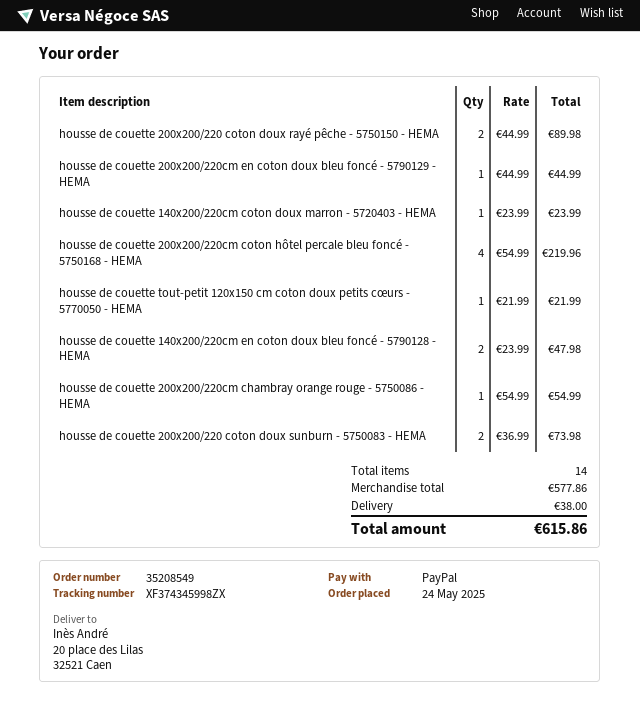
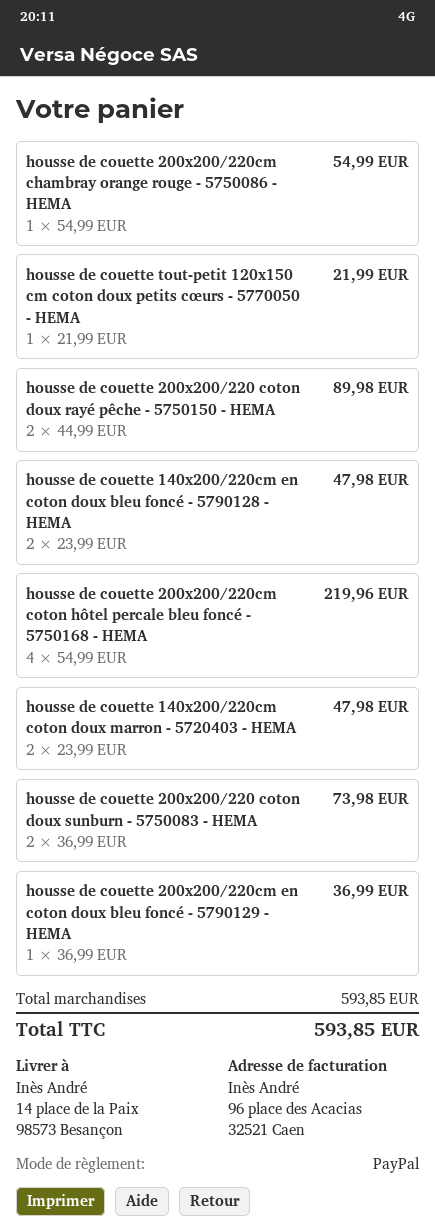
ship to: 20 place des Lilas, 32521 Caen -> 14 place de la Paix, 98573 Besançon
housse de couette 200x200/220cm en coton doux bleu foncé - 5790129 - HEMA: 1 x 44.99 = 44.99 -> 1 x 36.99 = 36.99
housse de couette 140x200/220cm coton doux marron - 5720403 - HEMA: 1 x 23.99 = 23.99 -> 2 x 23.99 = 47.98
subtotal: 577.86 -> 593.85
shipping: 38.00 -> none
total: 615.86 -> 593.85

